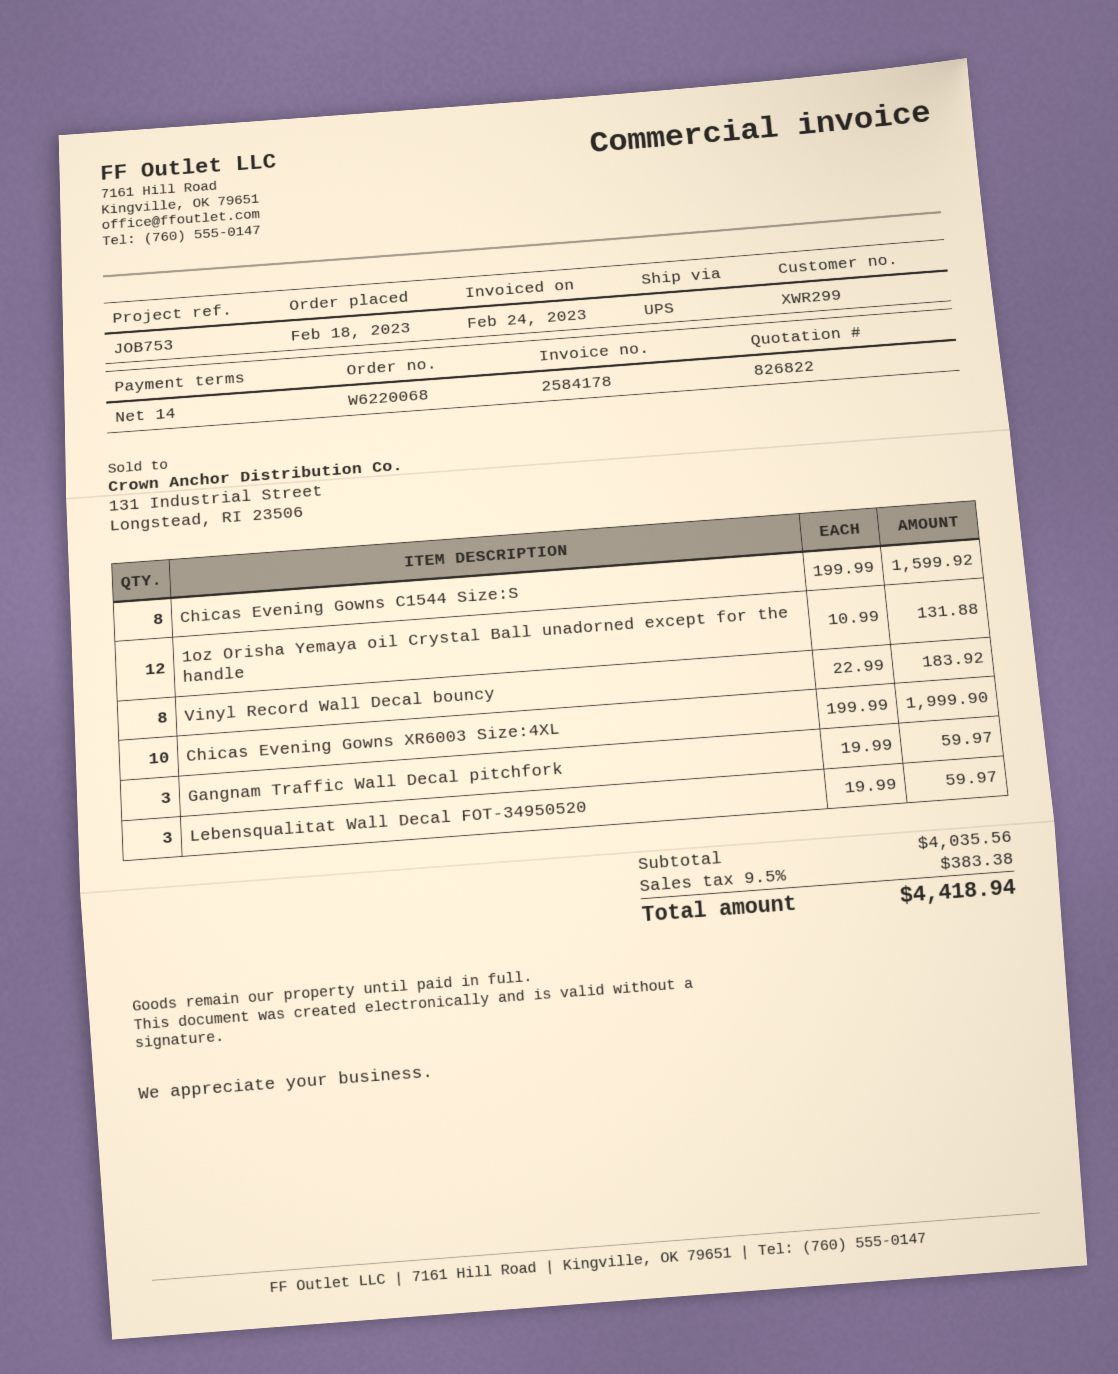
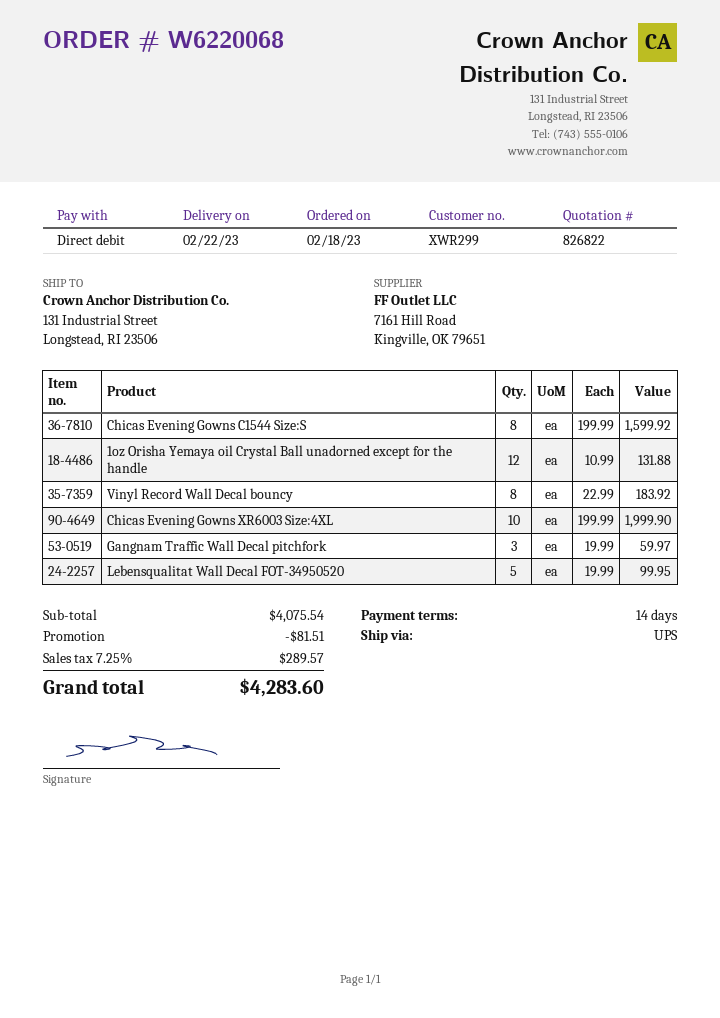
Lebensqualitat Wall Decal FOT-34950520: 3 x 19.99 = 59.97 -> 5 x 19.99 = 99.95
subtotal: 4035.56 -> 4075.54
discount: none -> 81.51
tax: 9.5% = 383.38 -> 7.25% = 289.57
total: 4418.94 -> 4283.60

